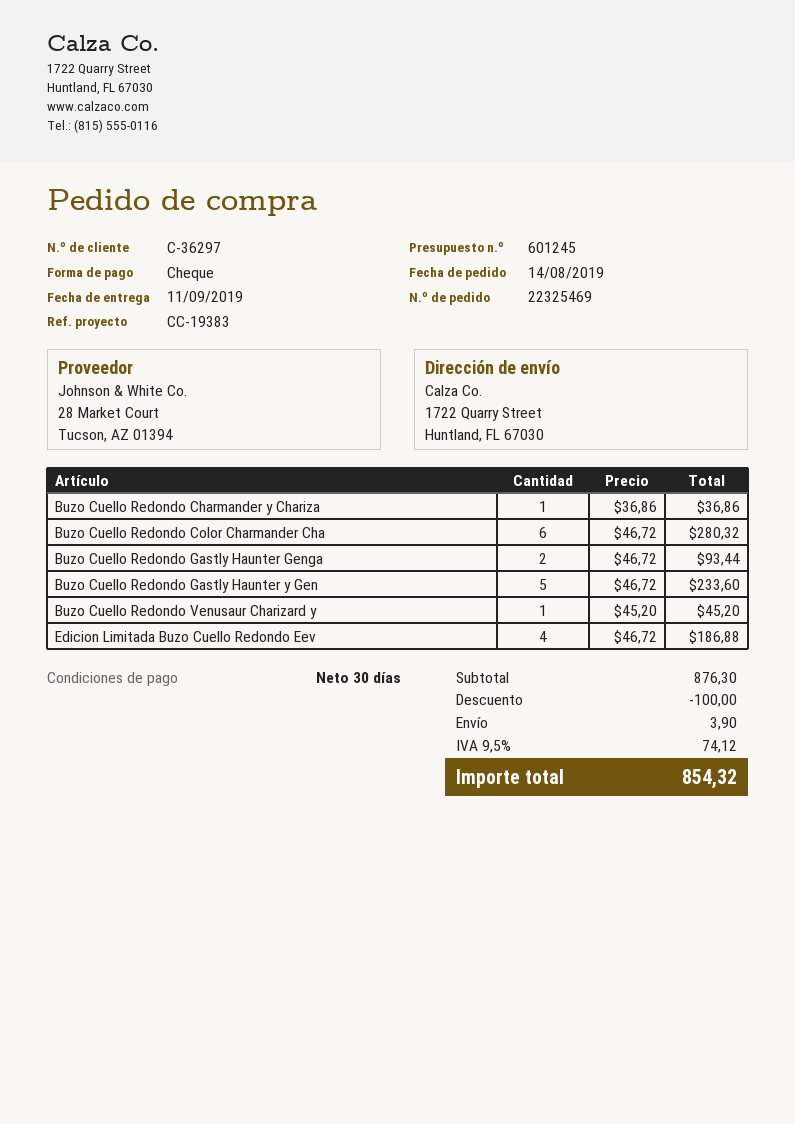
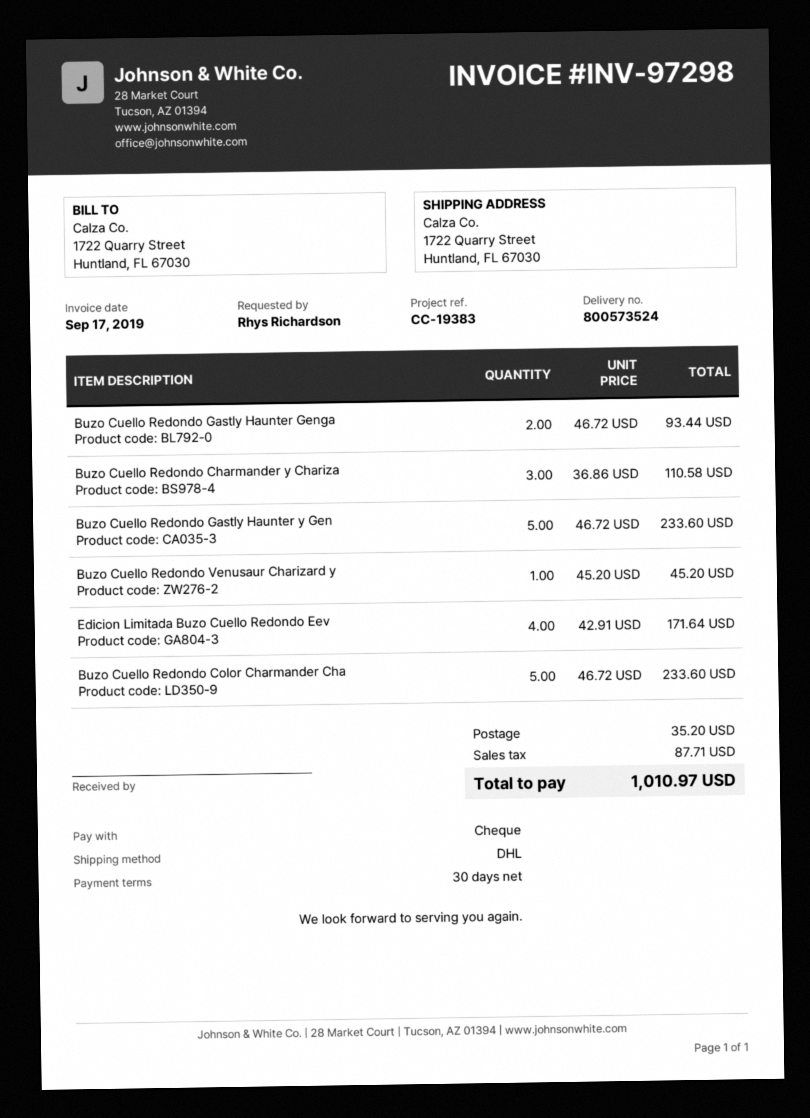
Buzo Cuello Redondo Charmander y Chariza: 1 x 36.86 = 36.86 -> 3 x 36.86 = 110.58
Buzo Cuello Redondo Color Charmander Cha: 6 x 46.72 = 280.32 -> 5 x 46.72 = 233.60
Edicion Limitada Buzo Cuello Redondo Eev: 4 x 46.72 = 186.88 -> 4 x 42.91 = 171.64
discount: 100.00 -> none
shipping: 3.90 -> 35.20
tax: 74.12 -> 87.71
total: 854.32 -> 1010.97

